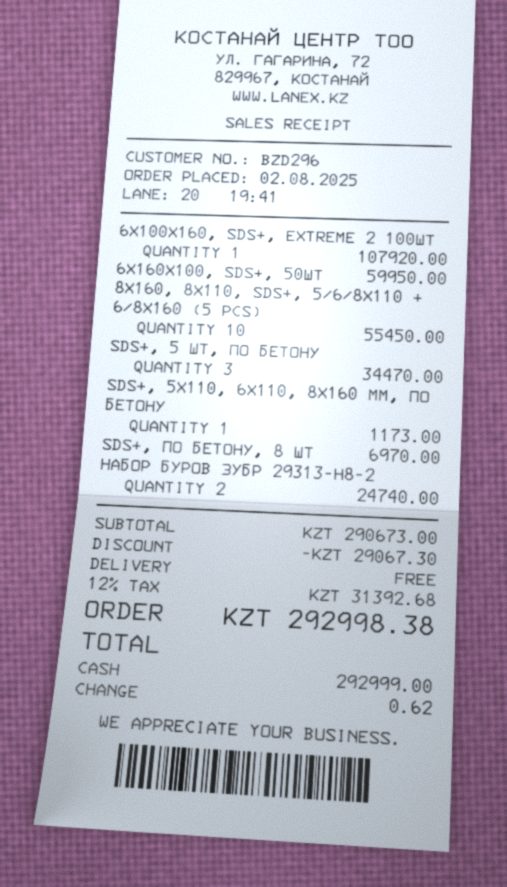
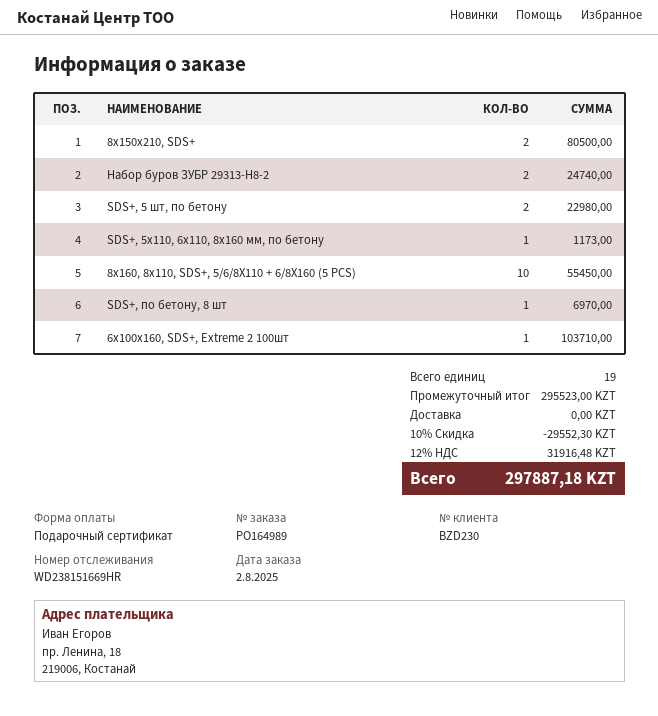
customer number: BZD296 -> BZD230
payment method: cash -> gift card
6Х100Х160, SDS+, EXTREME 2 100ШТ: 1 for 107920.00 -> 1 for 103710.00
6Х160Х100, SDS+, 50ШТ: 1 for 59950.00 -> none
SDS+, 5 ШТ, ПО БЕТОНУ: 3 for 34470.00 -> 2 for 22980.00
8x150x210, SDS+: none -> 2 for 80500.00
subtotal: 290673.00 -> 295523.00
discount: 29067.30 -> 29552.30
tax: 12% = 31392.68 -> 12% = 31916.48
total: 292998.38 -> 297887.18

